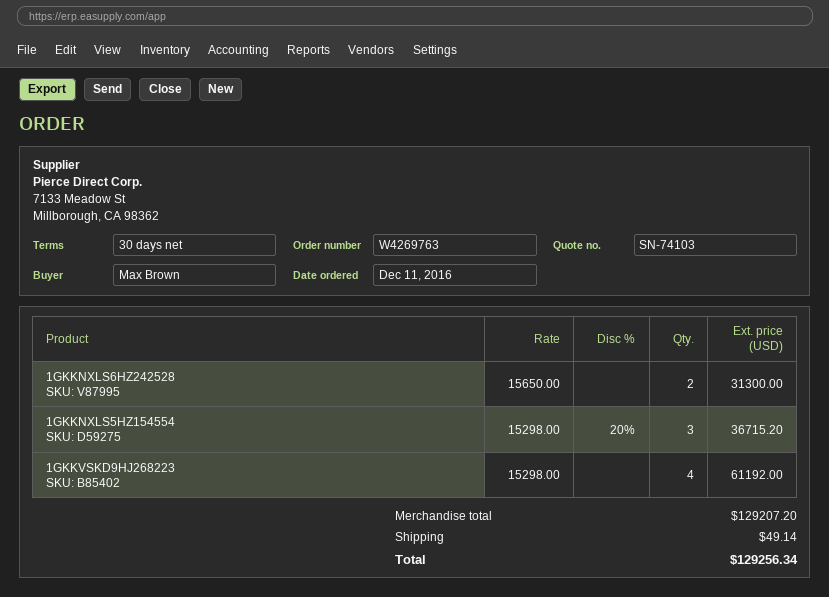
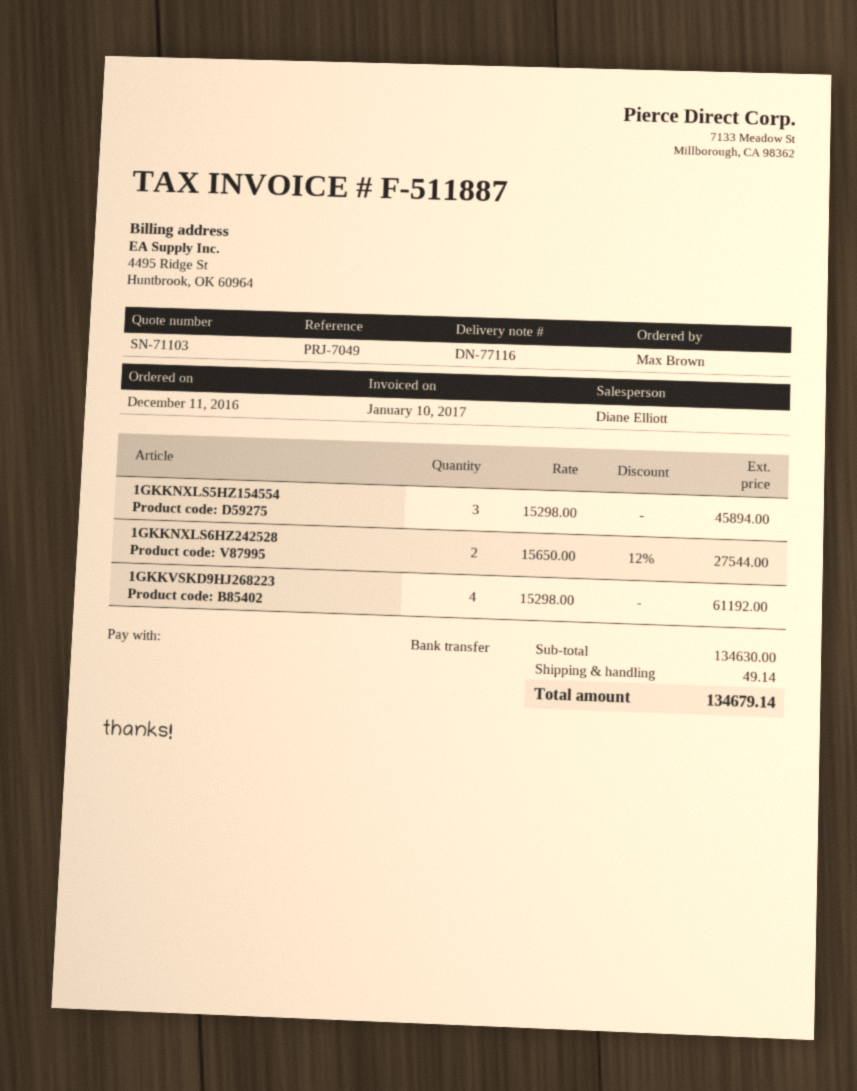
quote number: SN-74103 -> SN-71103
1GKKNXLS6HZ242528: 2 x 15650.00 = 31300.00 -> 2 x 15650.00 - 12% = 27544.00
1GKKNXLS5HZ154554: 3 x 15298.00 - 20% = 36715.20 -> 3 x 15298.00 = 45894.00
subtotal: 129207.20 -> 134630.00
total: 129256.34 -> 134679.14

